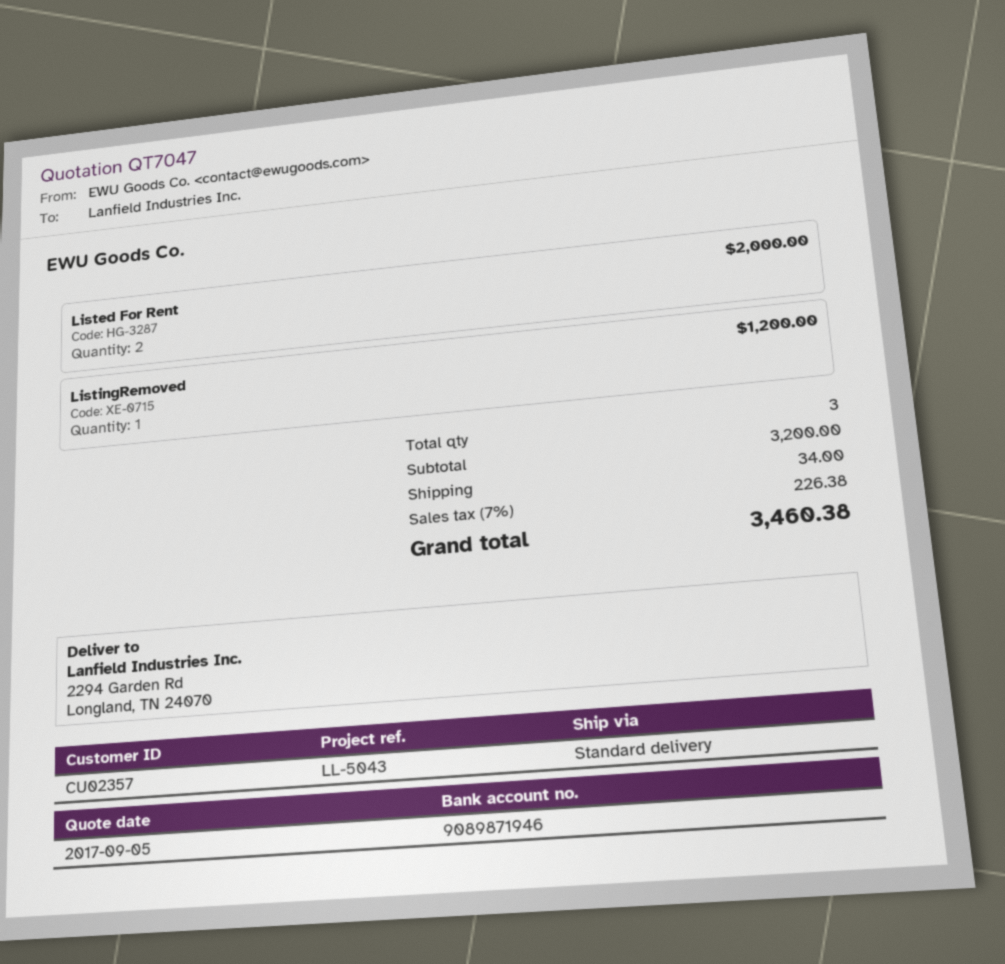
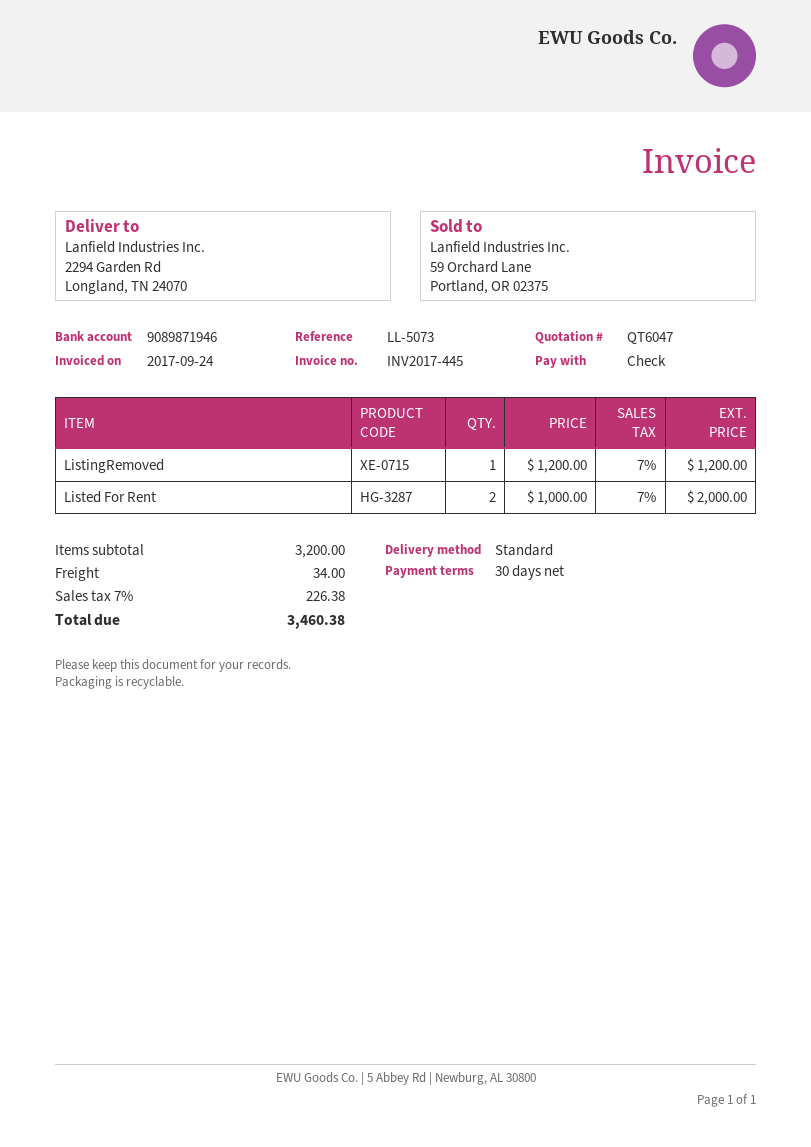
quote number: QT7047 -> QT6047
reference: LL-5043 -> LL-5073

